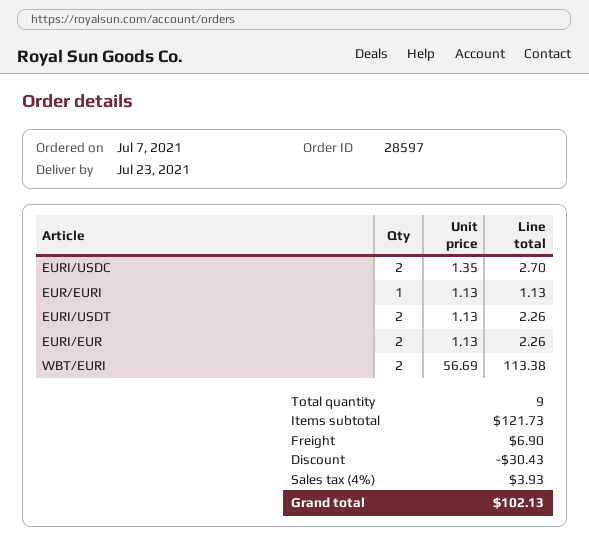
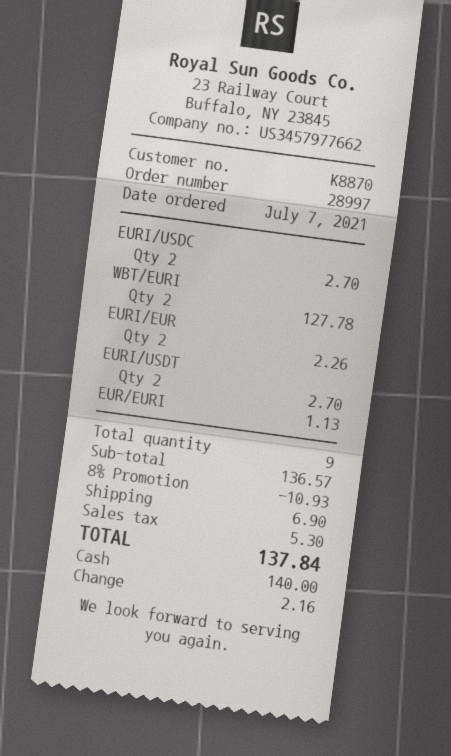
order number: 28597 -> 28997
EURI/USDT: 2 for 2.26 -> 2 for 2.70
WBT/EURI: 2 for 113.38 -> 2 for 127.78
subtotal: 121.73 -> 136.57
discount: 30.43 -> 10.93
tax: 3.93 -> 5.30
total: 102.13 -> 137.84

